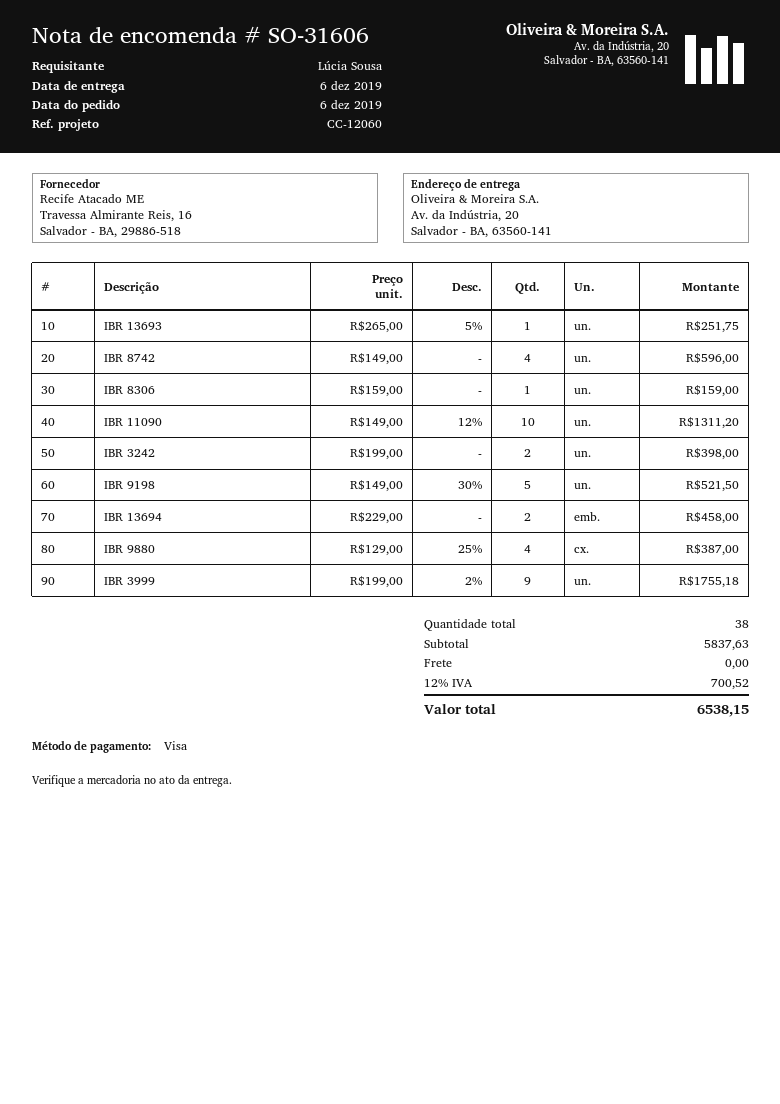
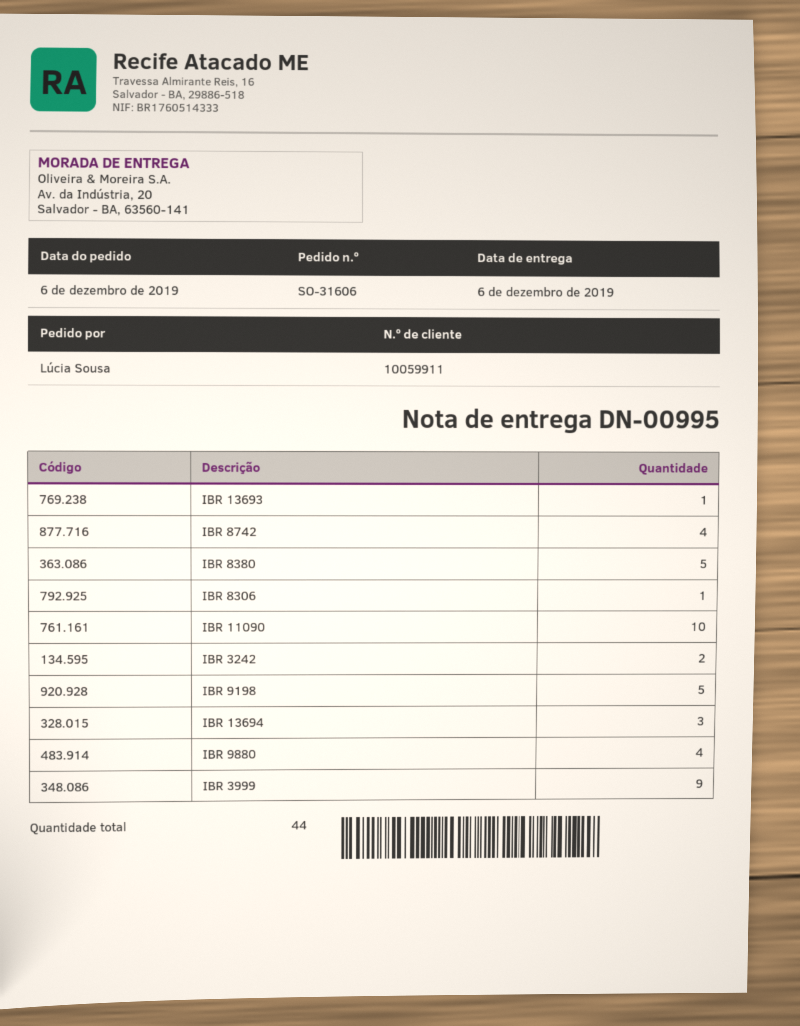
IBR 13694: 2 -> 3
IBR 8380: none -> 5
total quantity: 38 -> 44

